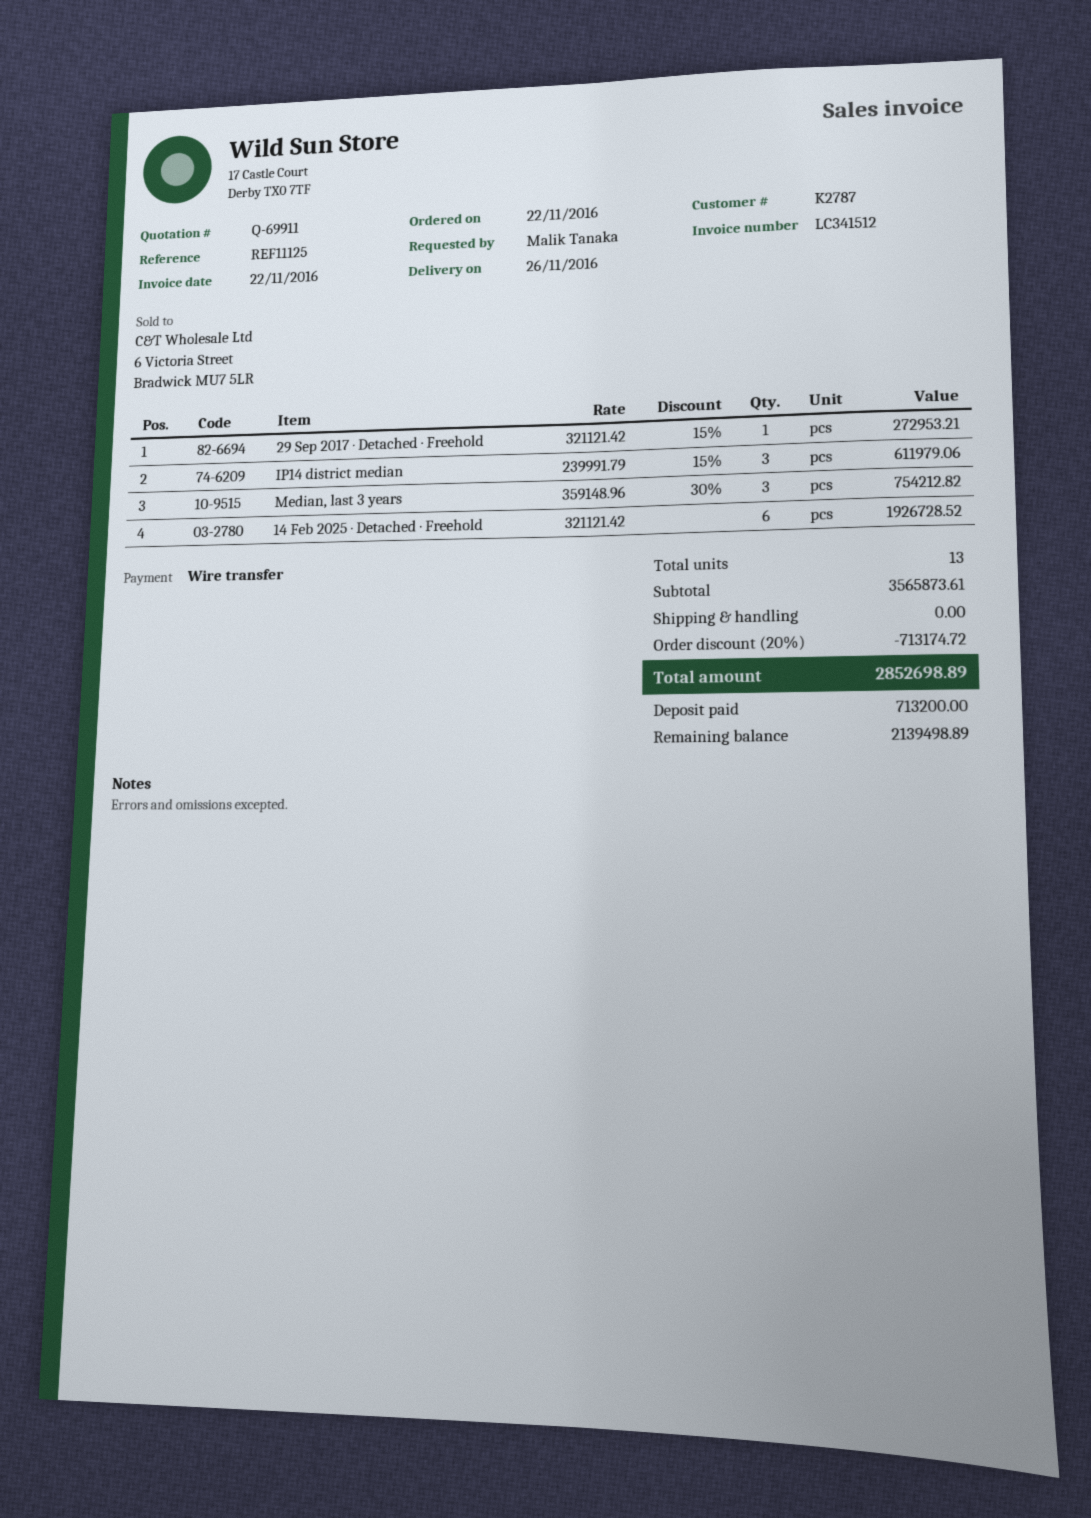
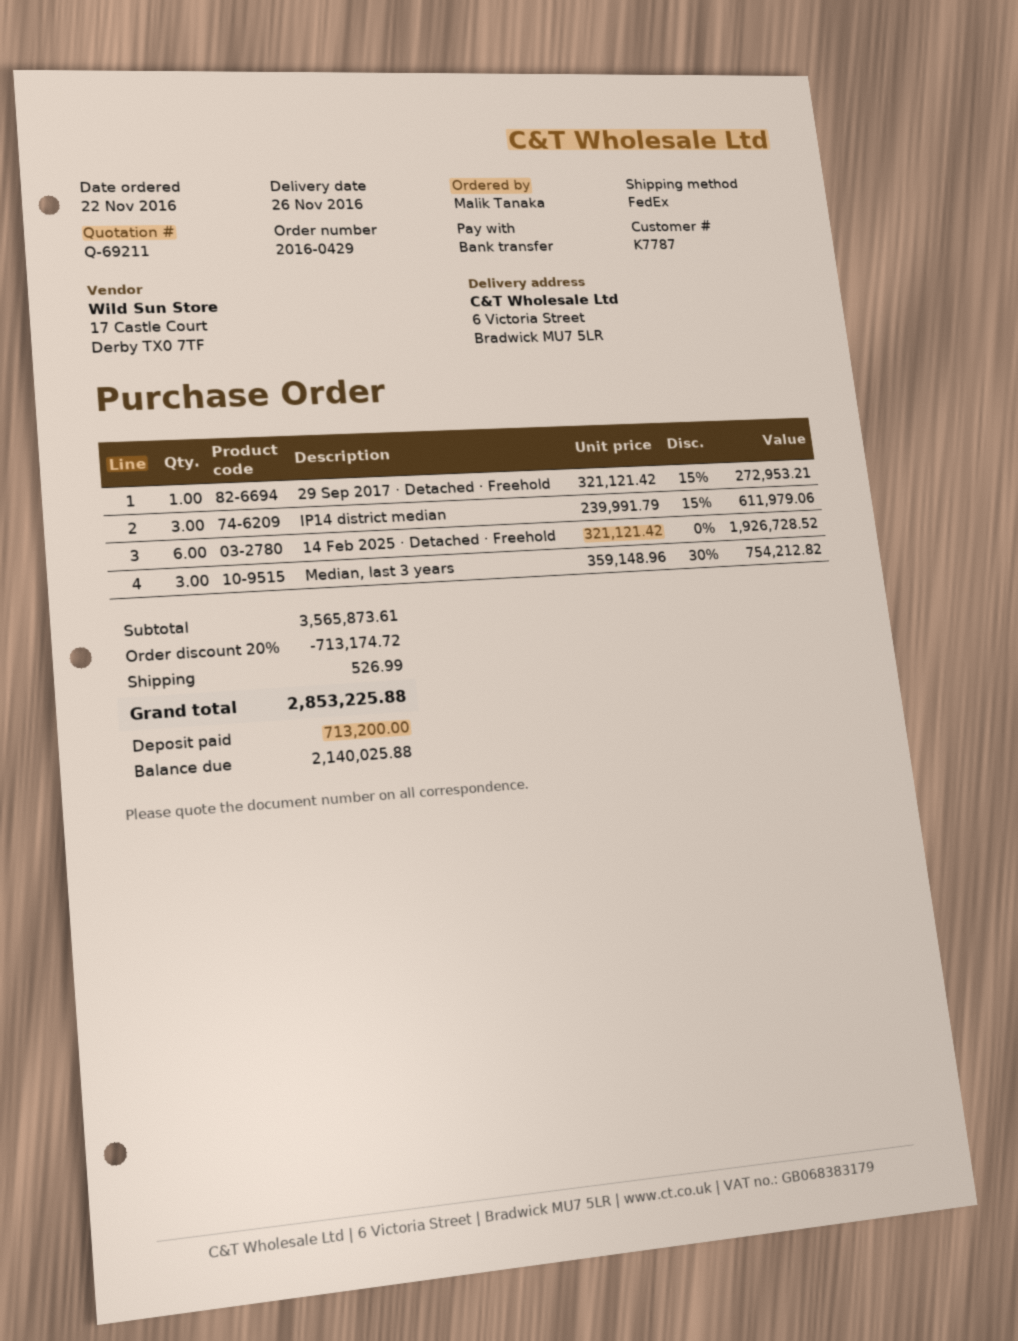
quote number: Q-69911 -> Q-69211
customer number: K2787 -> K7787
shipping: 0.00 -> 526.99
total: 2852698.89 -> 2853225.88
balance: 2139498.89 -> 2140025.88

